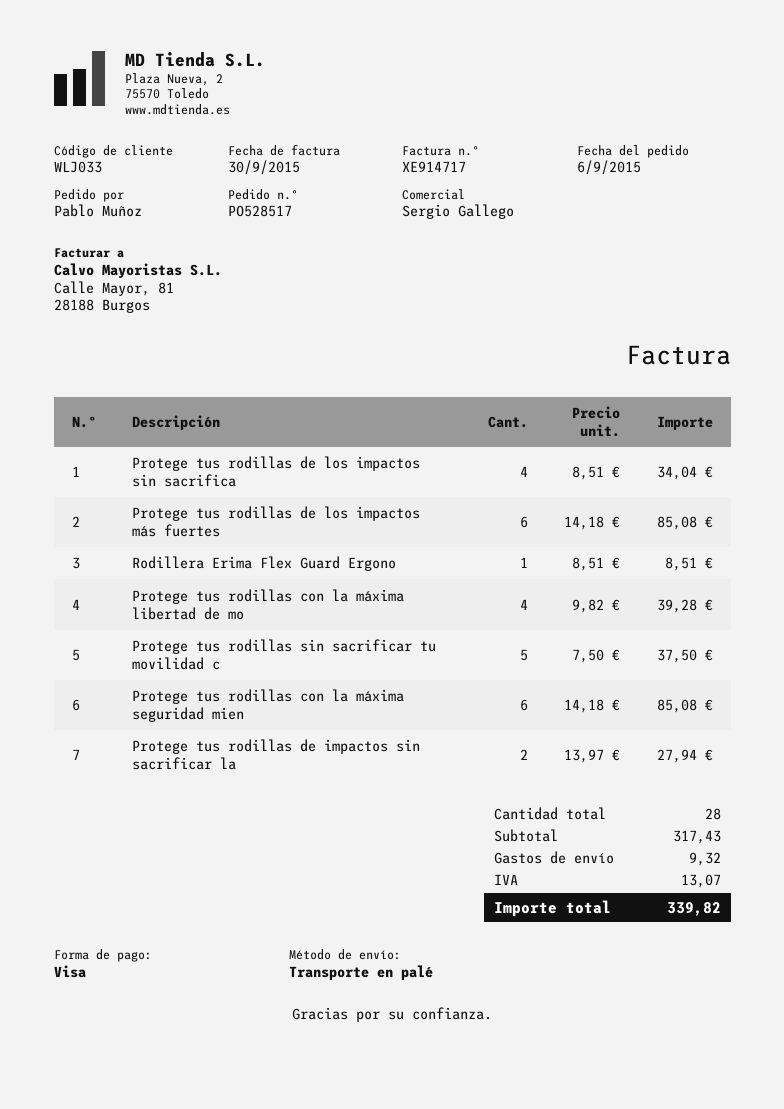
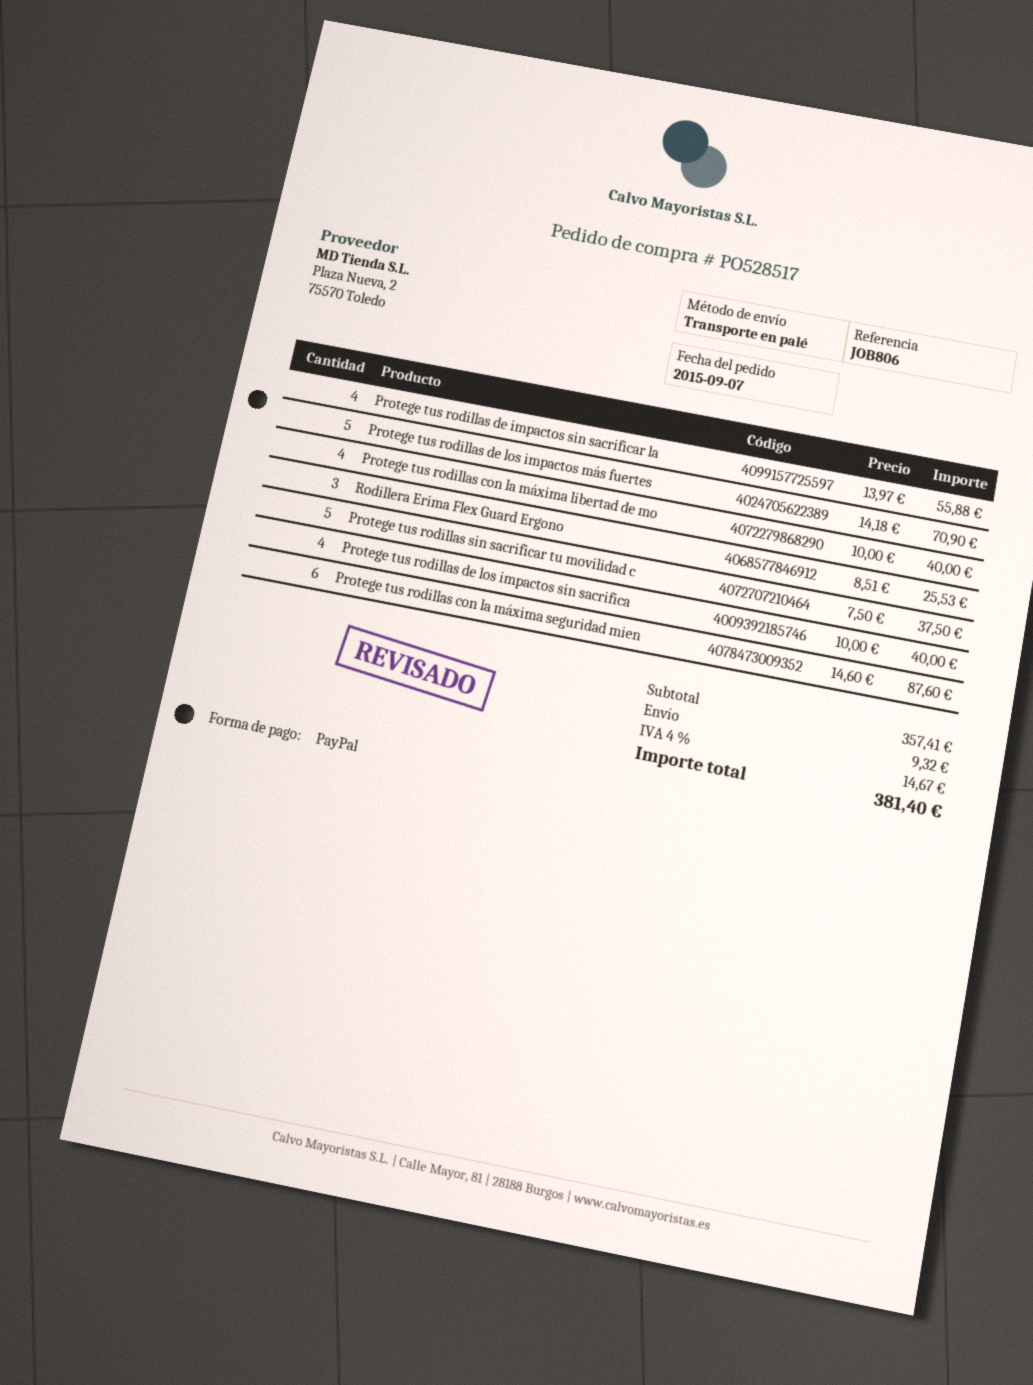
order date: 2015-09-06 -> 2015-09-07
payment method: Visa -> PayPal
Protege tus rodillas de los impactos sin sacrifica: 4 x 8.51 = 34.04 -> 4 x 10.00 = 40.00
Protege tus rodillas de los impactos más fuertes: 6 x 14.18 = 85.08 -> 5 x 14.18 = 70.90
Rodillera Erima Flex Guard Ergono: 1 x 8.51 = 8.51 -> 3 x 8.51 = 25.53
Protege tus rodillas con la máxima libertad de mo: 4 x 9.82 = 39.28 -> 4 x 10.00 = 40.00
Protege tus rodillas con la máxima seguridad mien: 6 x 14.18 = 85.08 -> 6 x 14.60 = 87.60
Protege tus rodillas de impactos sin sacrificar la: 2 x 13.97 = 27.94 -> 4 x 13.97 = 55.88
subtotal: 317.43 -> 357.41
tax: 13.07 -> 14.67
total: 339.82 -> 381.40

